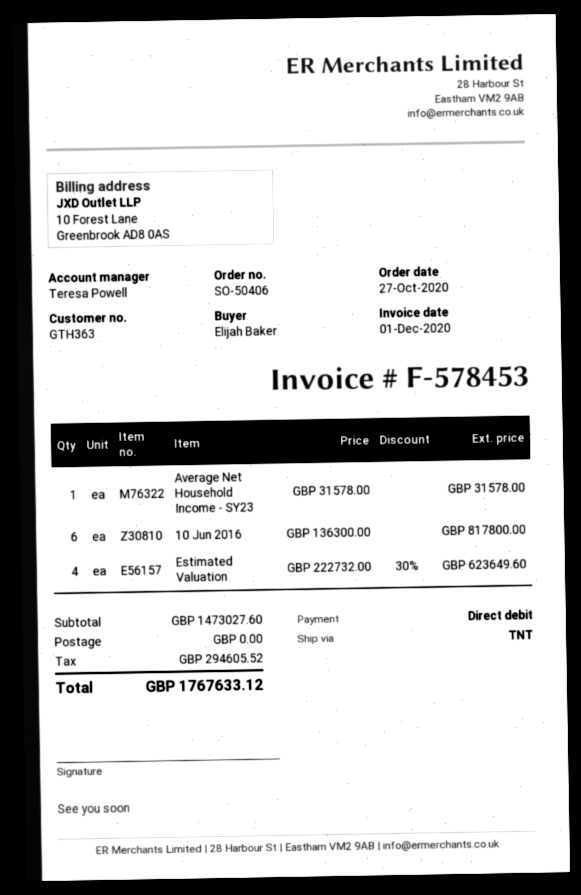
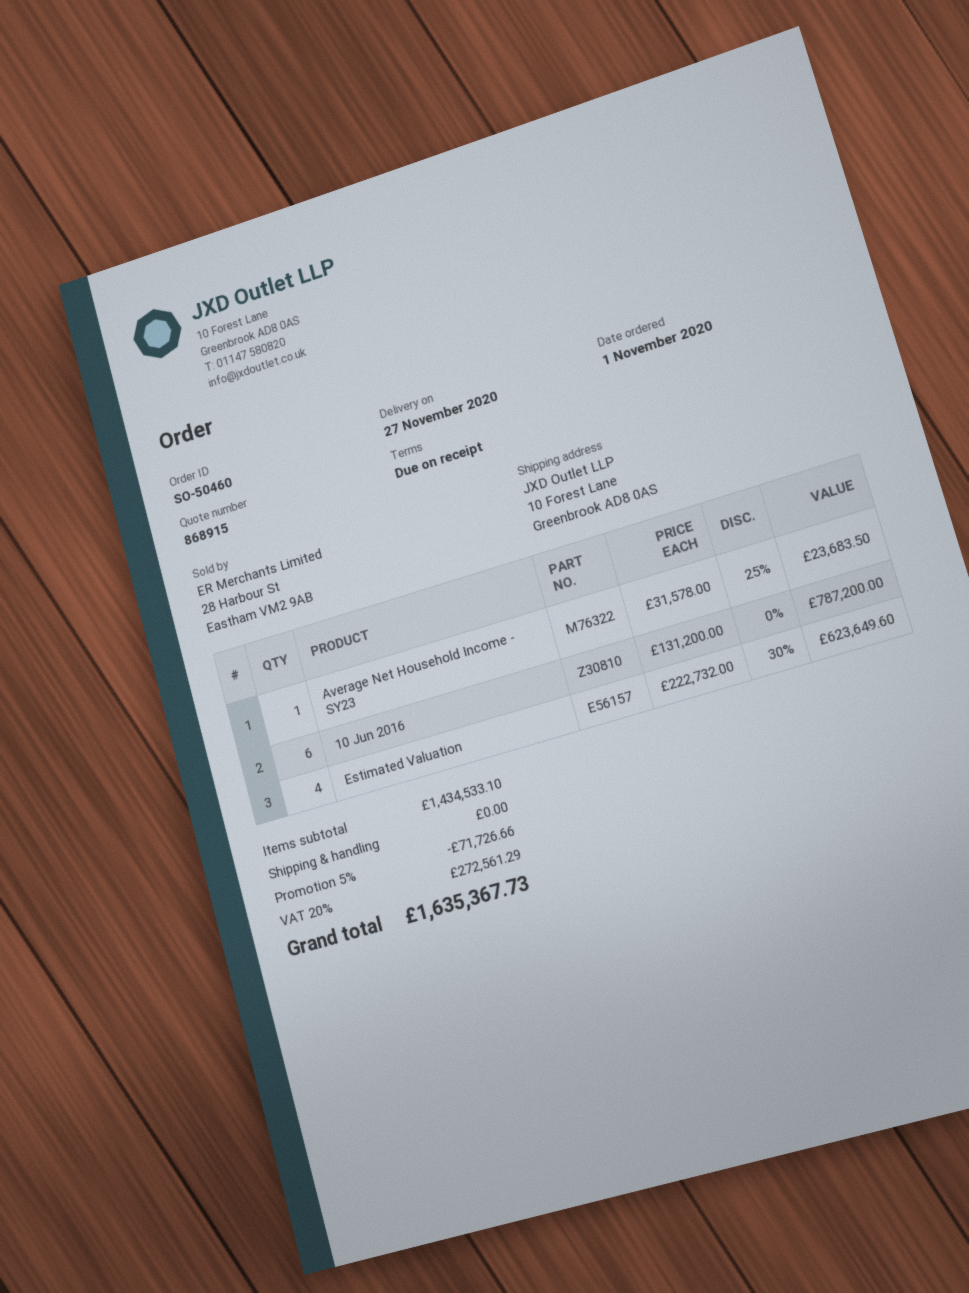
order number: SO-50406 -> SO-50460
order date: 2020-10-27 -> 2020-11-01
Average Net Household Income - SY23: 1 x 31578.00 = 31578.00 -> 1 x 31578.00 - 25% = 23683.50
10 Jun 2016: 6 x 136300.00 = 817800.00 -> 6 x 131200.00 = 787200.00
subtotal: 1473027.60 -> 1434533.10
discount: none -> 5% = 71726.66
tax: 294605.52 -> 272561.29
total: 1767633.12 -> 1635367.73

